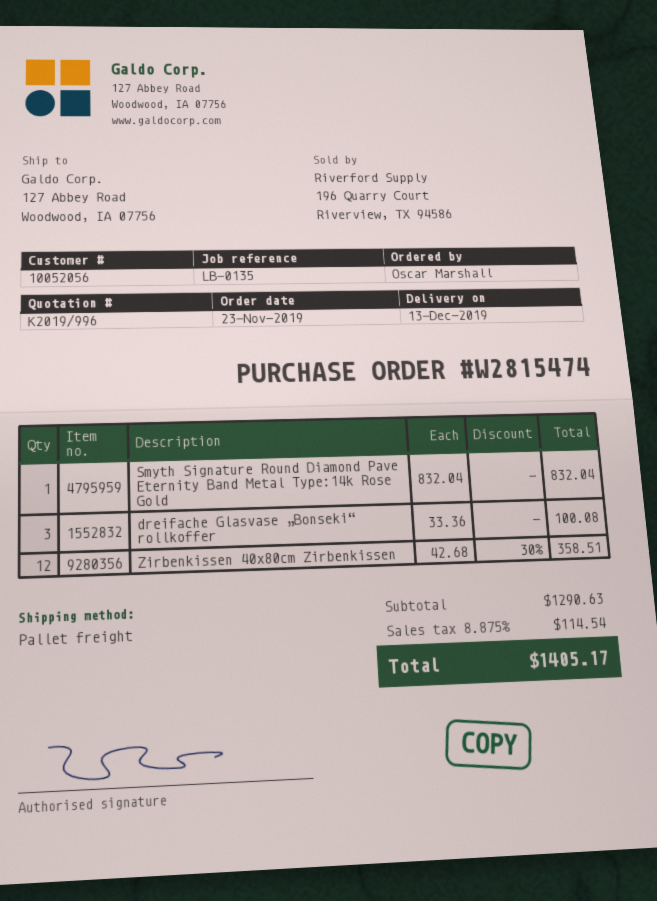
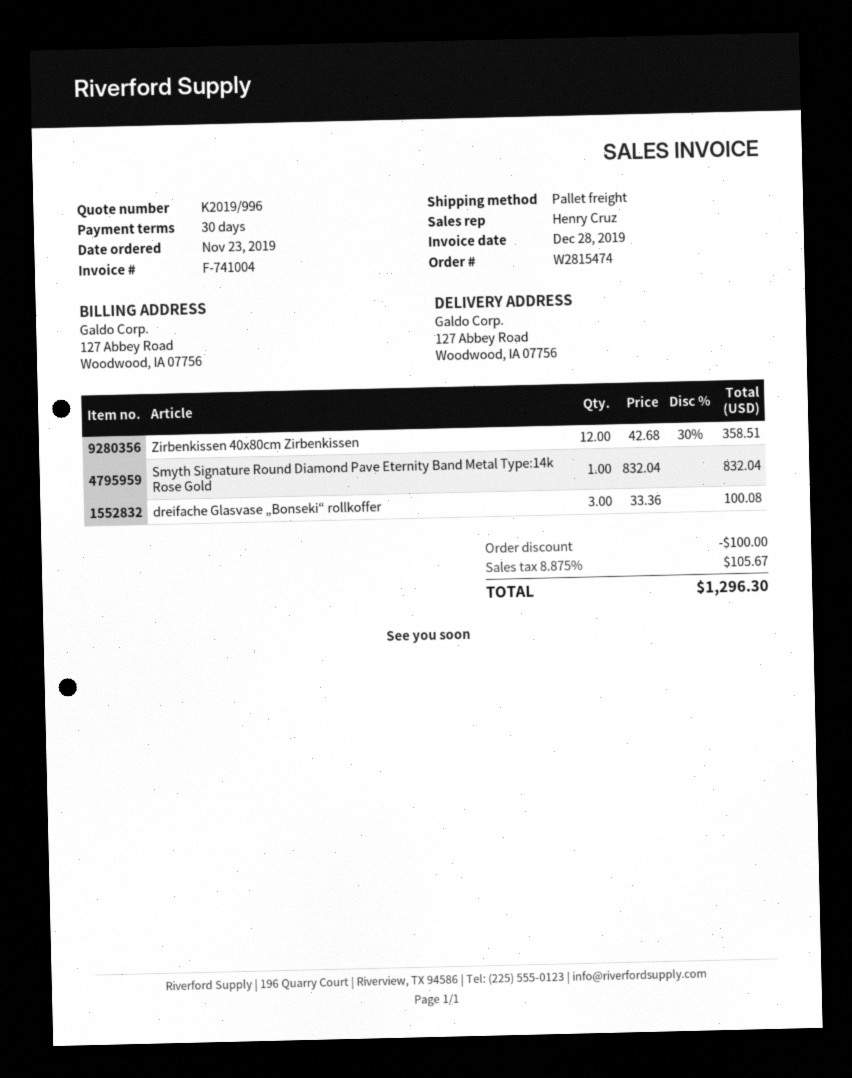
discount: none -> 100.00
tax: 8.875% = 114.54 -> 8.875% = 105.67
total: 1405.17 -> 1296.30

